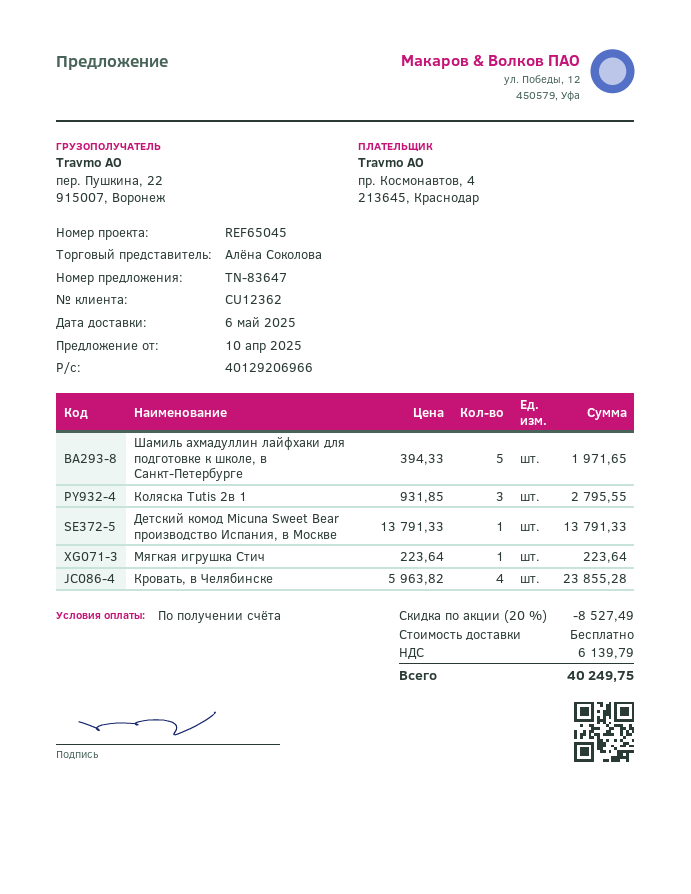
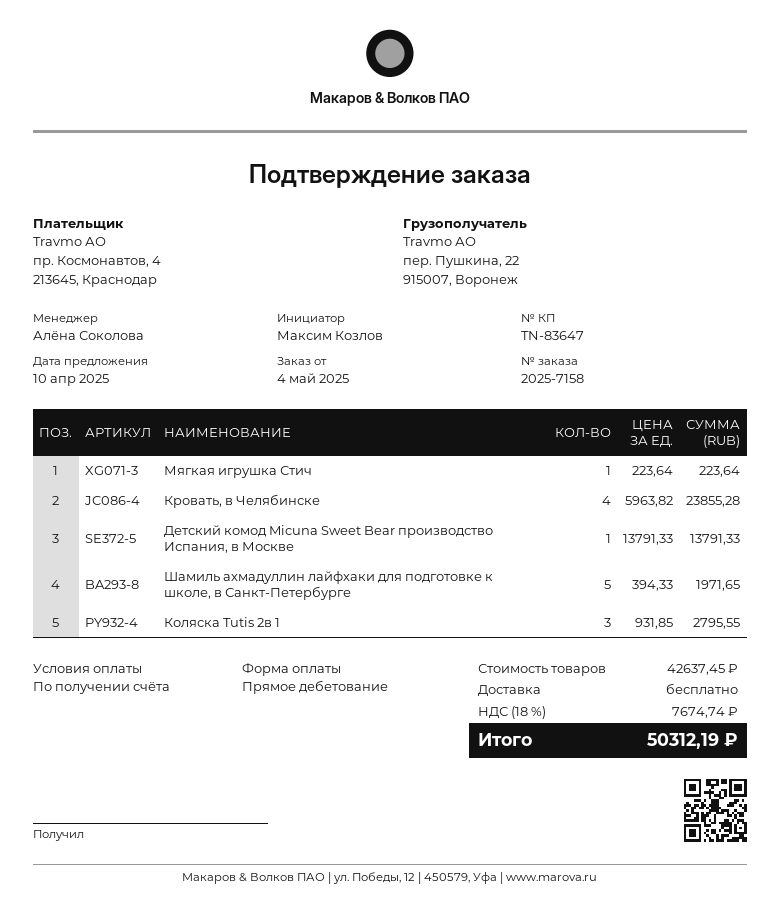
discount: 20% = 8527.49 -> none
tax: 6139.79 -> 7674.74
total: 40249.75 -> 50312.19

